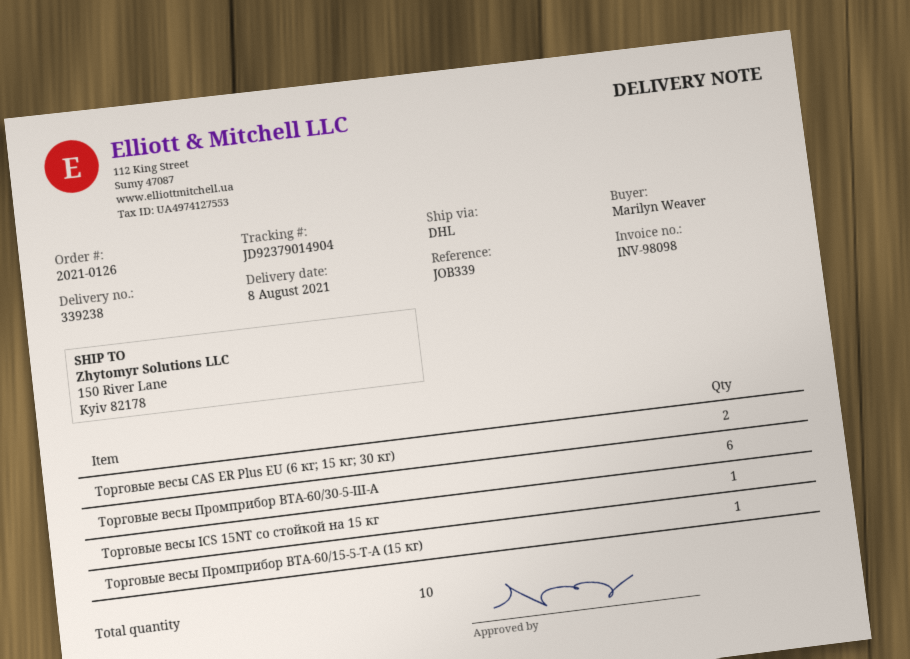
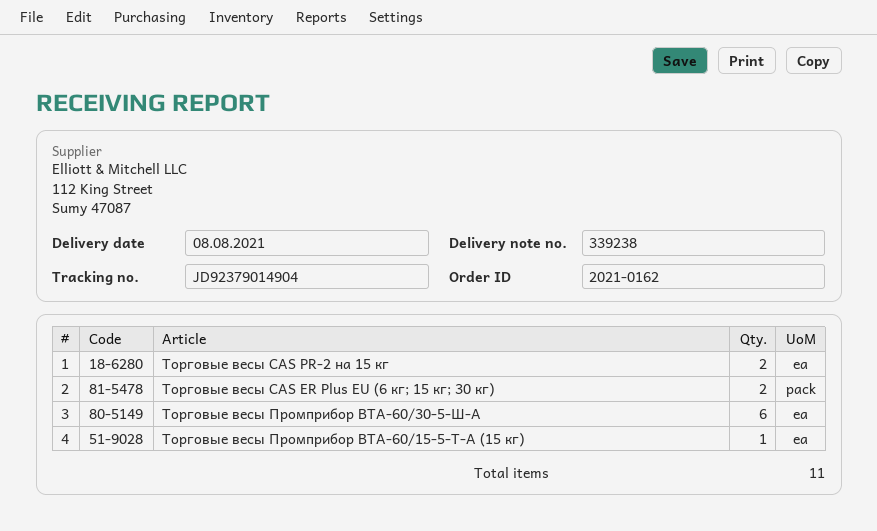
order number: 2021-0126 -> 2021-0162
Торговые весы ICS 15NT со стойкой на 15 кг: 1 -> none
Торговые весы CAS PR-2 на 15 кг: none -> 2
total quantity: 10 -> 11

